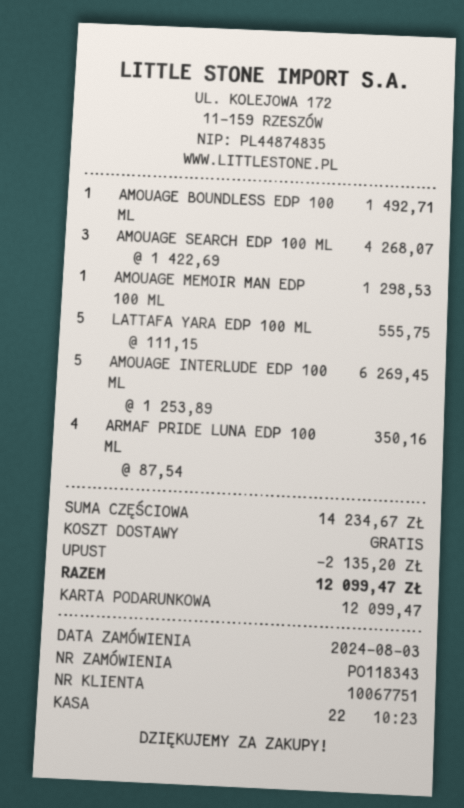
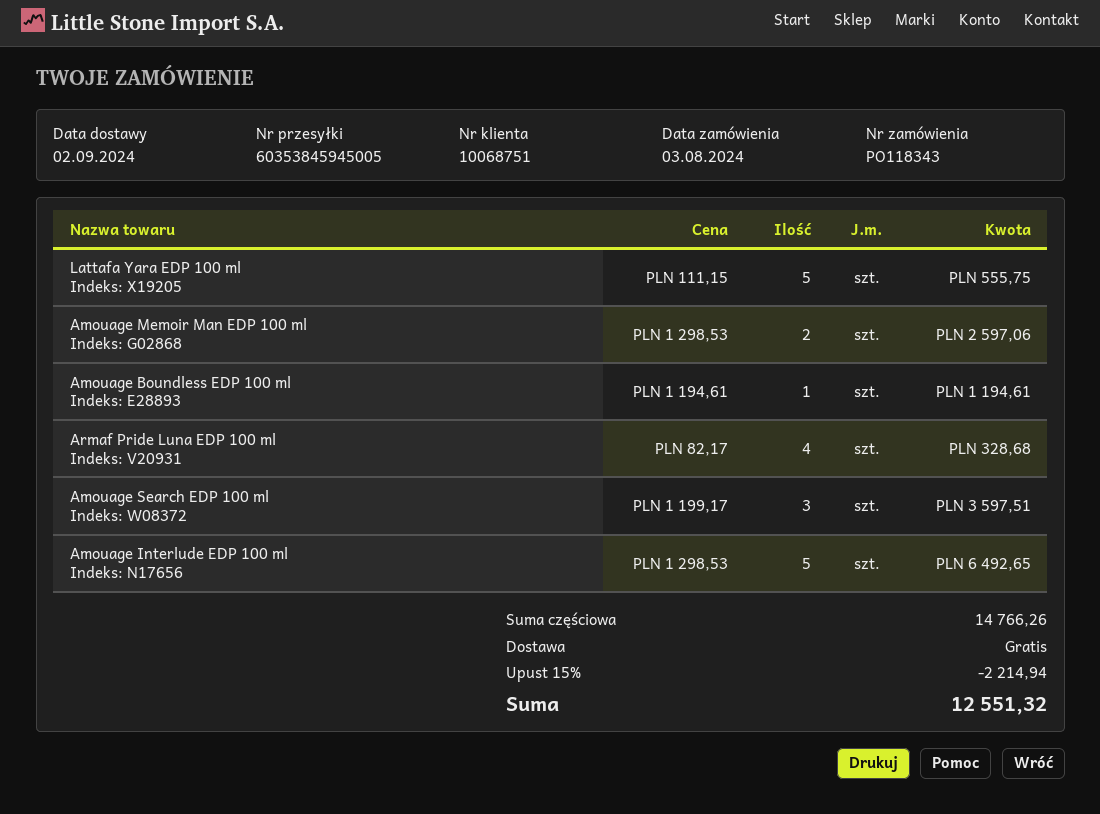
customer number: 10067751 -> 10068751
AMOUAGE BOUNDLESS EDP 100 ML: 1 x 1492.71 = 1492.71 -> 1 x 1194.61 = 1194.61
AMOUAGE SEARCH EDP 100 ML: 3 x 1422.69 = 4268.07 -> 3 x 1199.17 = 3597.51
AMOUAGE MEMOIR MAN EDP 100 ML: 1 x 1298.53 = 1298.53 -> 2 x 1298.53 = 2597.06
AMOUAGE INTERLUDE EDP 100 ML: 5 x 1253.89 = 6269.45 -> 5 x 1298.53 = 6492.65
ARMAF PRIDE LUNA EDP 100 ML: 4 x 87.54 = 350.16 -> 4 x 82.17 = 328.68
subtotal: 14234.67 -> 14766.26
discount: 2135.20 -> 2214.94
total: 12099.47 -> 12551.32

